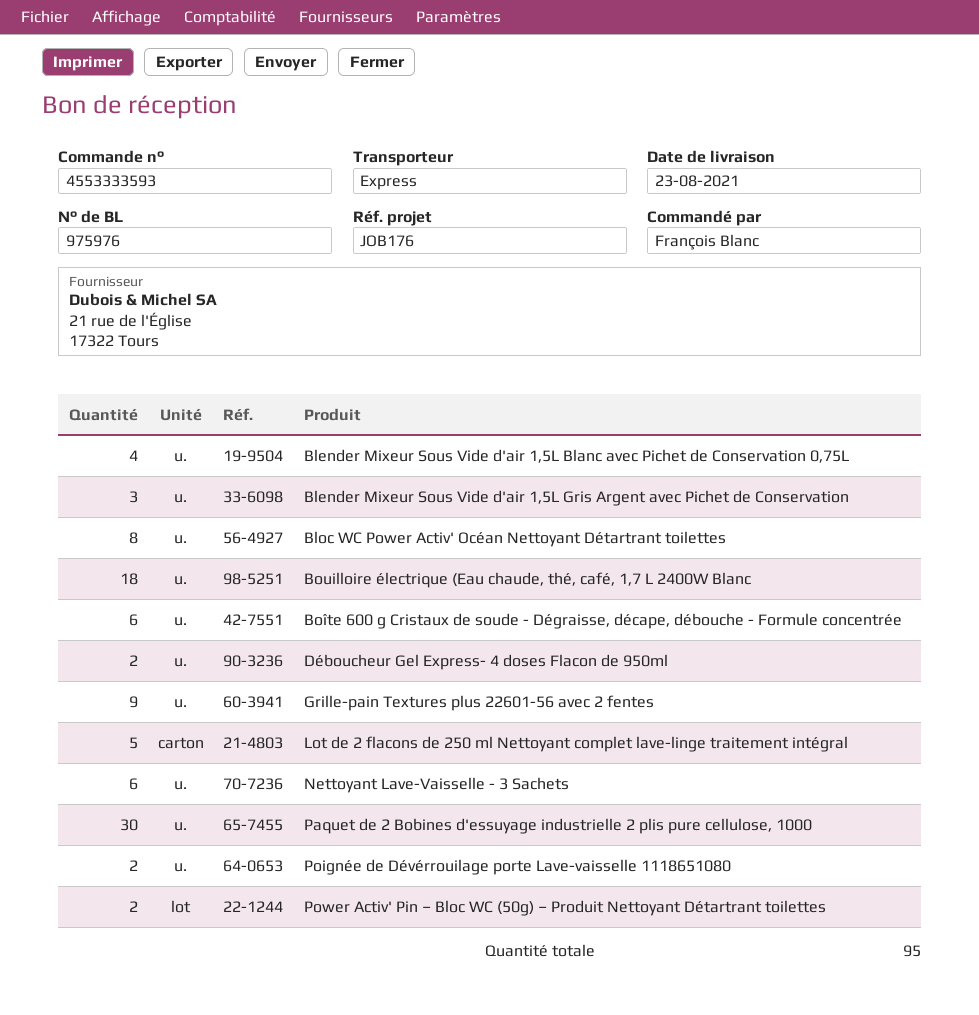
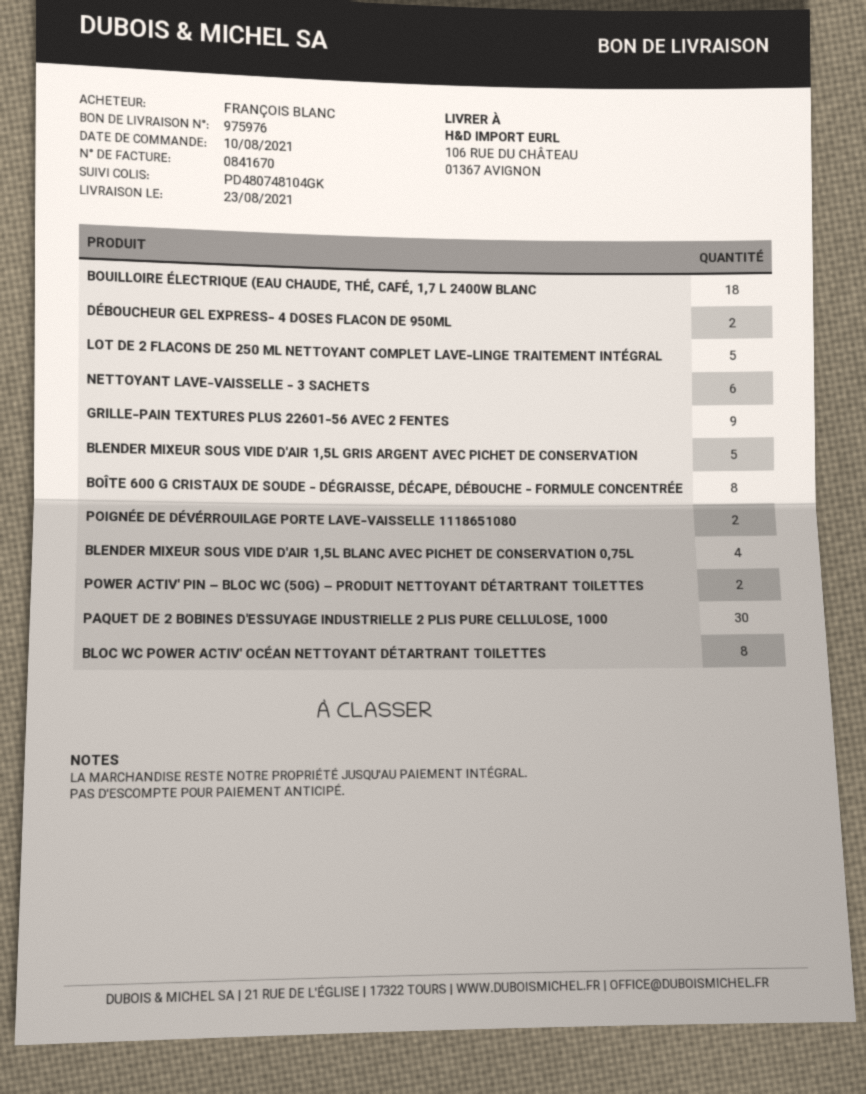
Blender Mixeur Sous Vide d'air 1,5L Gris Argent avec Pichet de Conservation: 3 -> 5
Boîte 600 g Cristaux de soude - Dégraisse, décape, débouche - Formule concentrée: 6 -> 8

